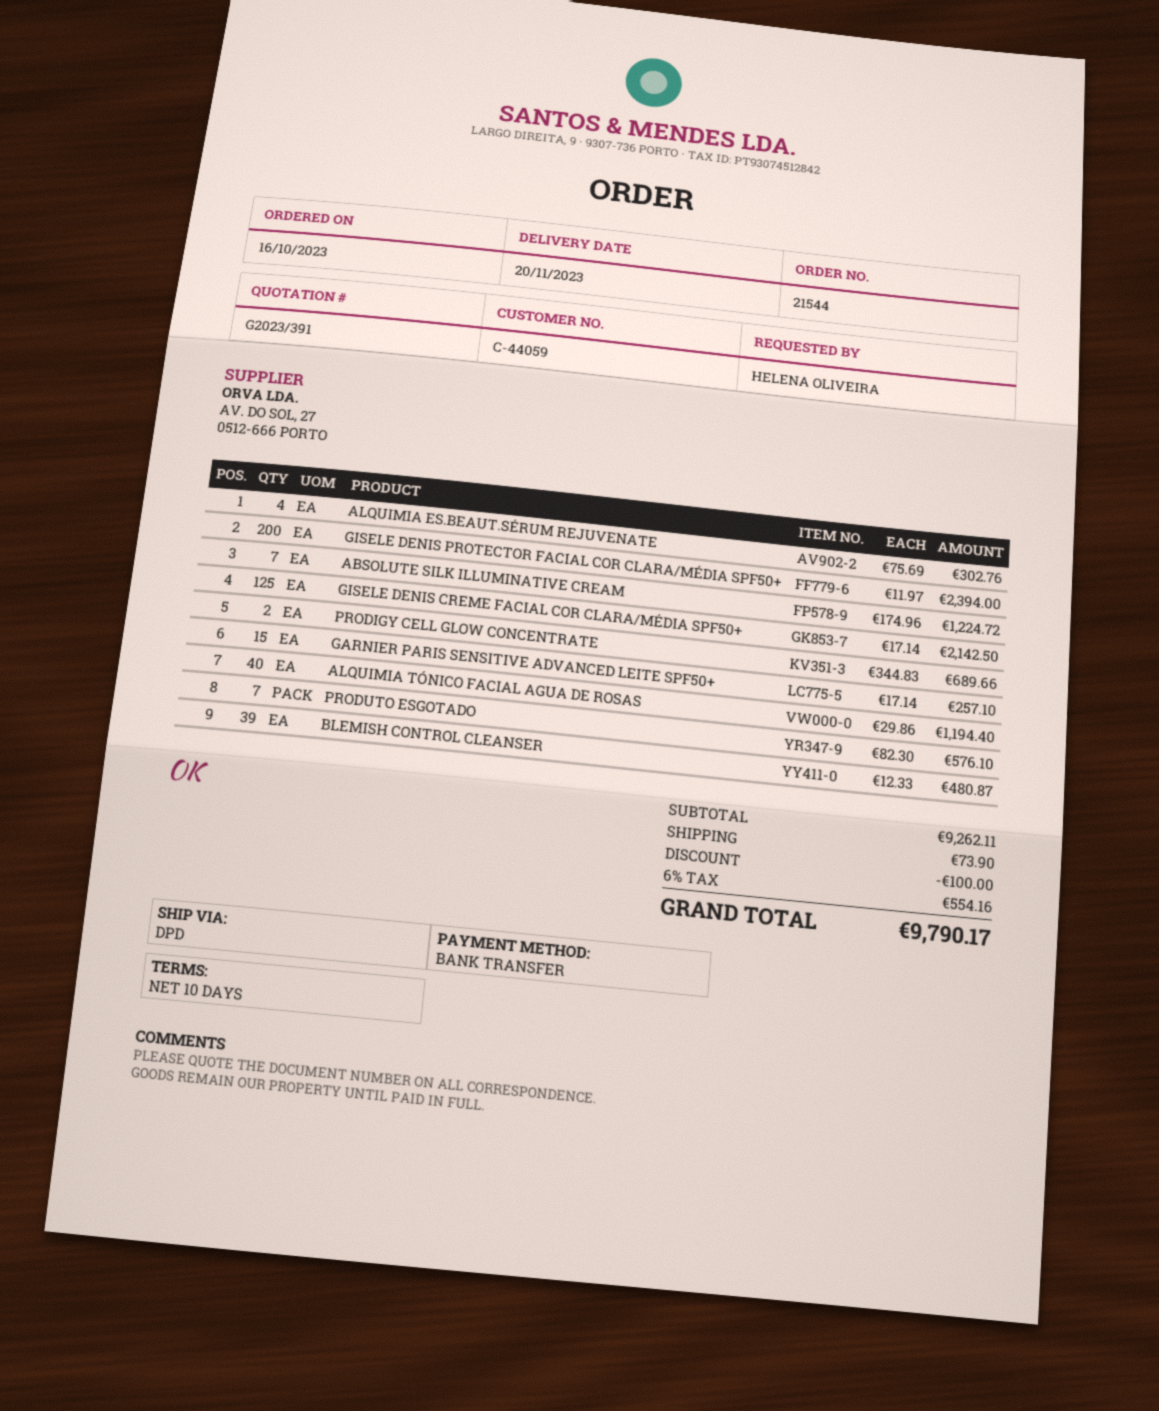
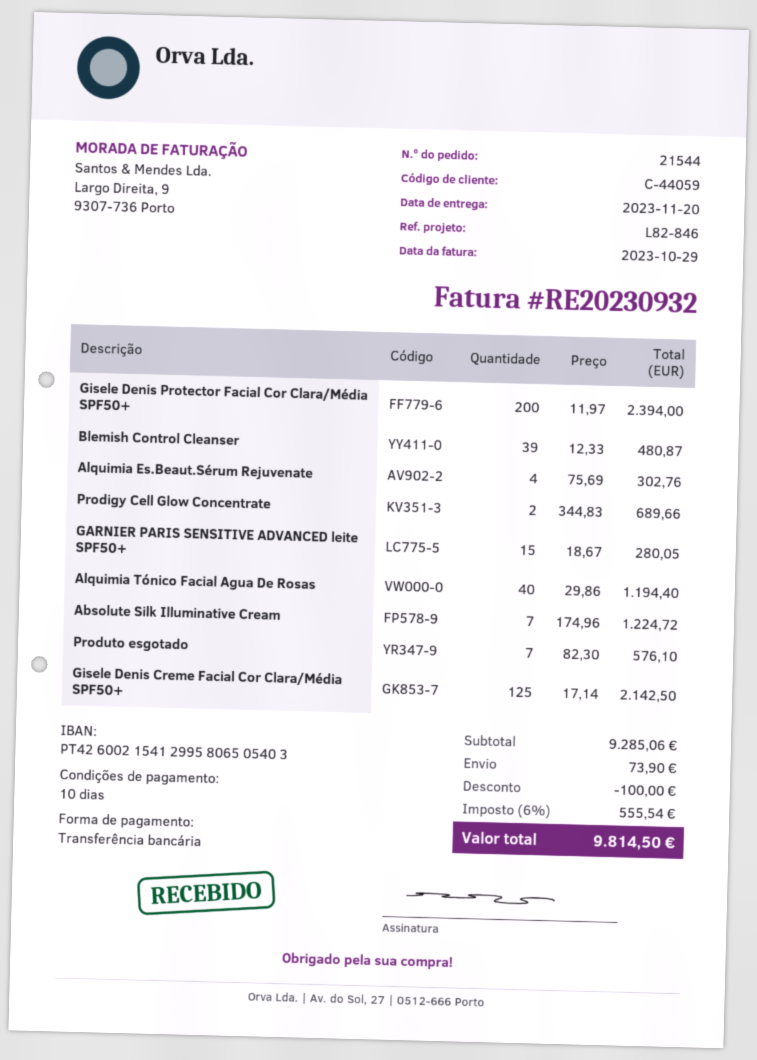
GARNIER PARIS SENSITIVE ADVANCED LEITE SPF50+: 15 x 17.14 = 257.10 -> 15 x 18.67 = 280.05
subtotal: 9262.11 -> 9285.06
tax: 6% = 554.16 -> 6% = 555.54
total: 9790.17 -> 9814.50

